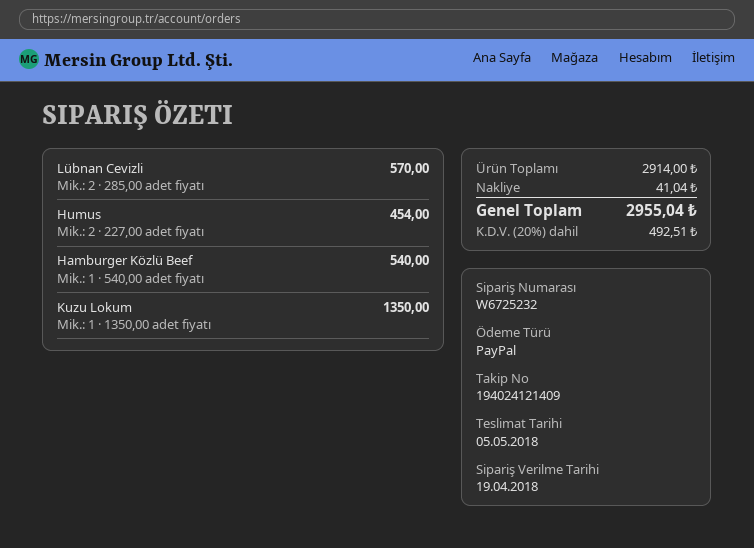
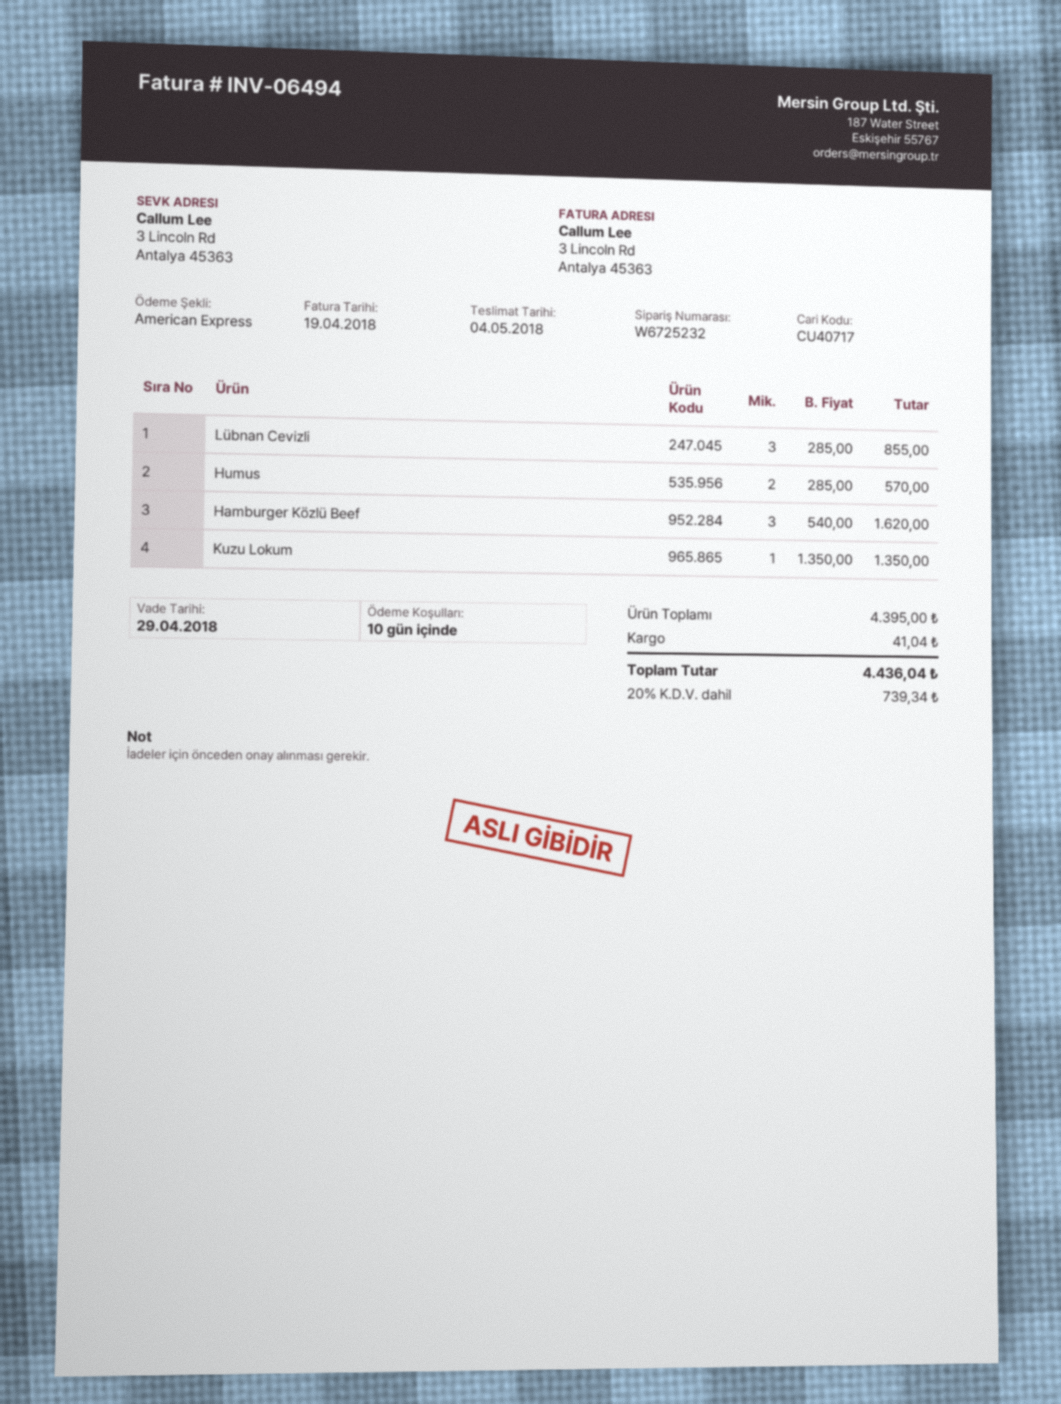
delivery date: 2018-05-05 -> 2018-05-04
payment method: PayPal -> American Express
Lübnan Cevizli: 2 x 285.00 = 570.00 -> 3 x 285.00 = 855.00
Humus: 2 x 227.00 = 454.00 -> 2 x 285.00 = 570.00
Hamburger Közlü Beef: 1 x 540.00 = 540.00 -> 3 x 540.00 = 1620.00
subtotal: 2914.00 -> 4395.00
tax: 20% = 492.51 -> 20% = 739.34
total: 2955.04 -> 4436.04

